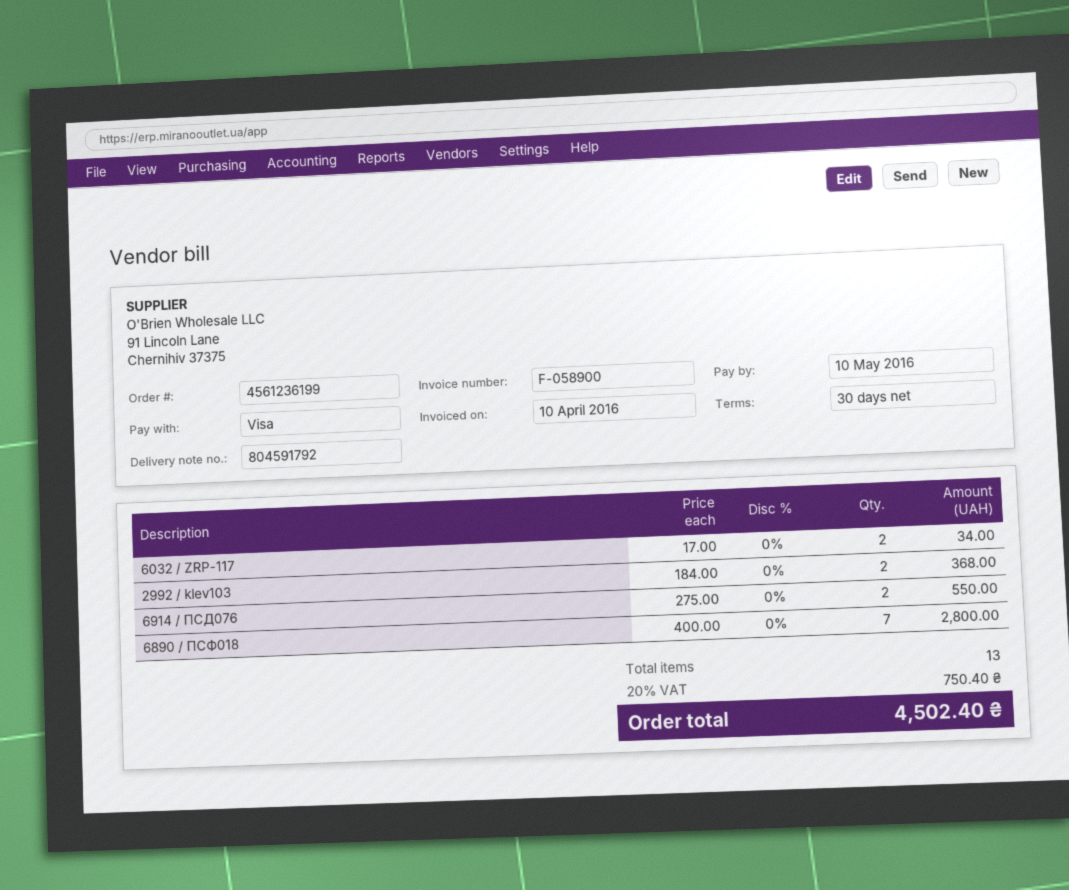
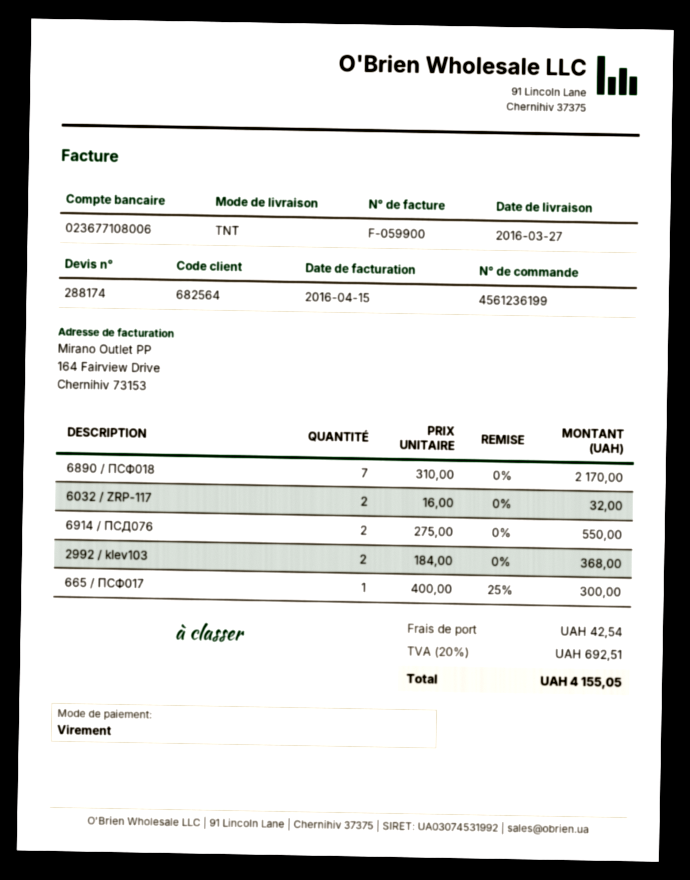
invoice number: F-058900 -> F-059900
invoice date: 2016-04-10 -> 2016-04-15
payment method: Visa -> bank transfer
6032 / ZRP-117: 2 x 17.00 = 34.00 -> 2 x 16.00 = 32.00
6890 / ПСФ018: 7 x 400.00 = 2800.00 -> 7 x 310.00 = 2170.00
665 / ПСФ017: none -> 1 x 400.00 - 25% = 300.00
shipping: none -> 42.54
tax: 20% = 750.40 -> 20% = 692.51
total: 4502.40 -> 4155.05

